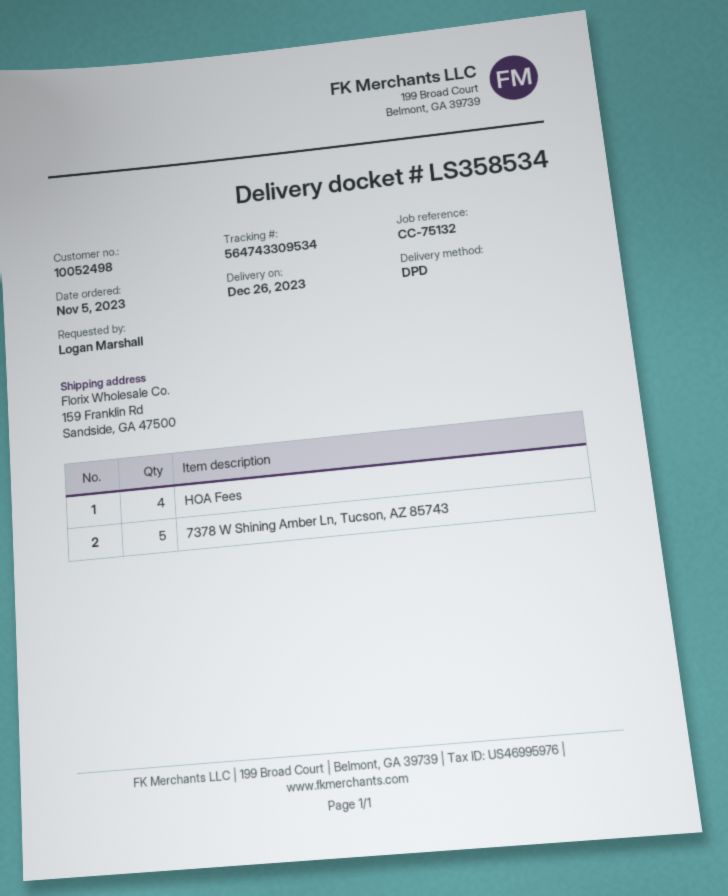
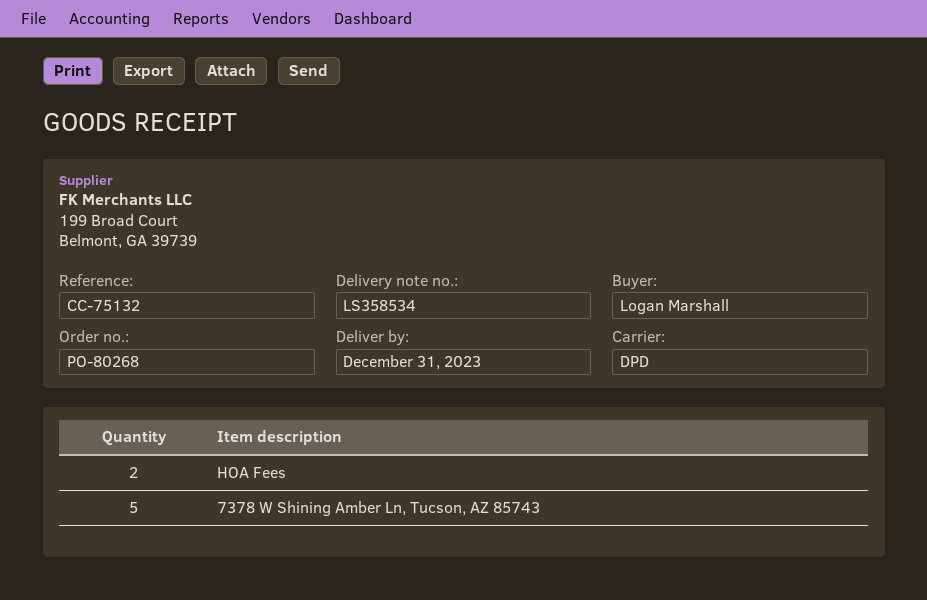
delivery date: 2023-12-26 -> 2023-12-31
HOA Fees: 4 -> 2

